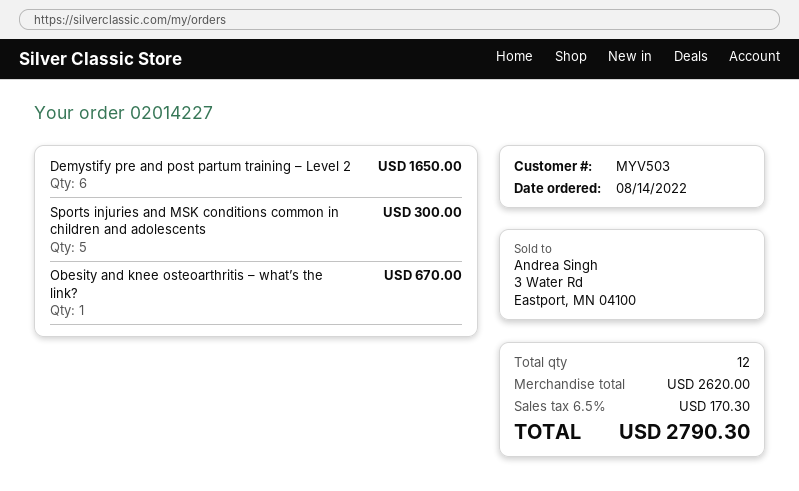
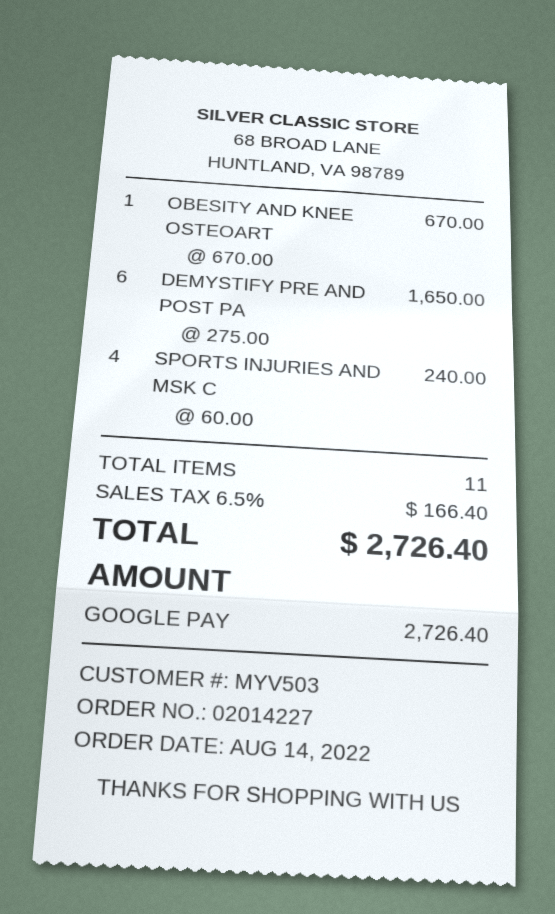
Sports injuries and MSK conditions common in children and adolescents: 5 for 300.00 -> 4 for 240.00
total quantity: 12 -> 11
tax: 6.5% = 170.30 -> 6.5% = 166.40
total: 2790.30 -> 2726.40

